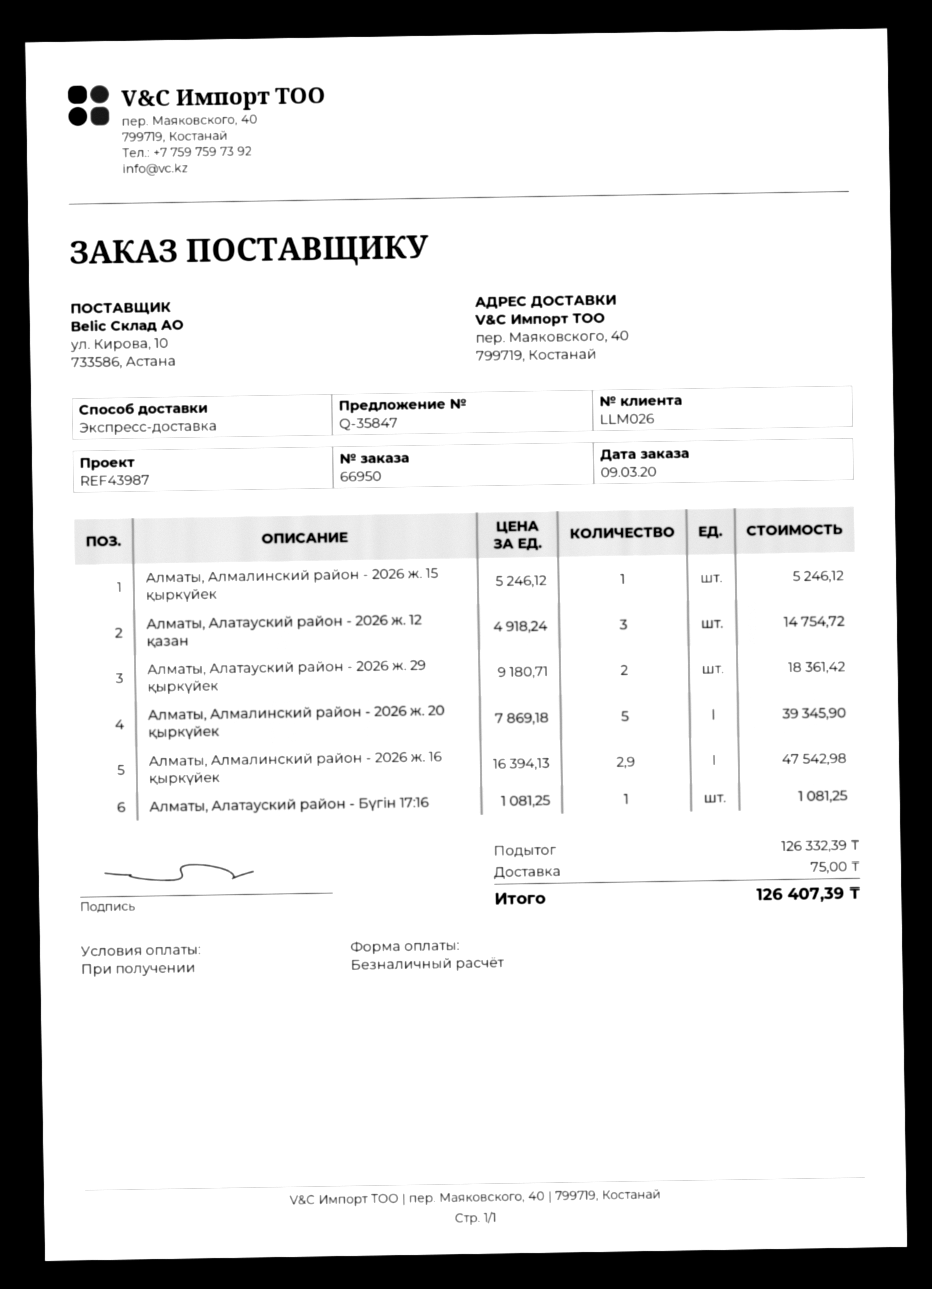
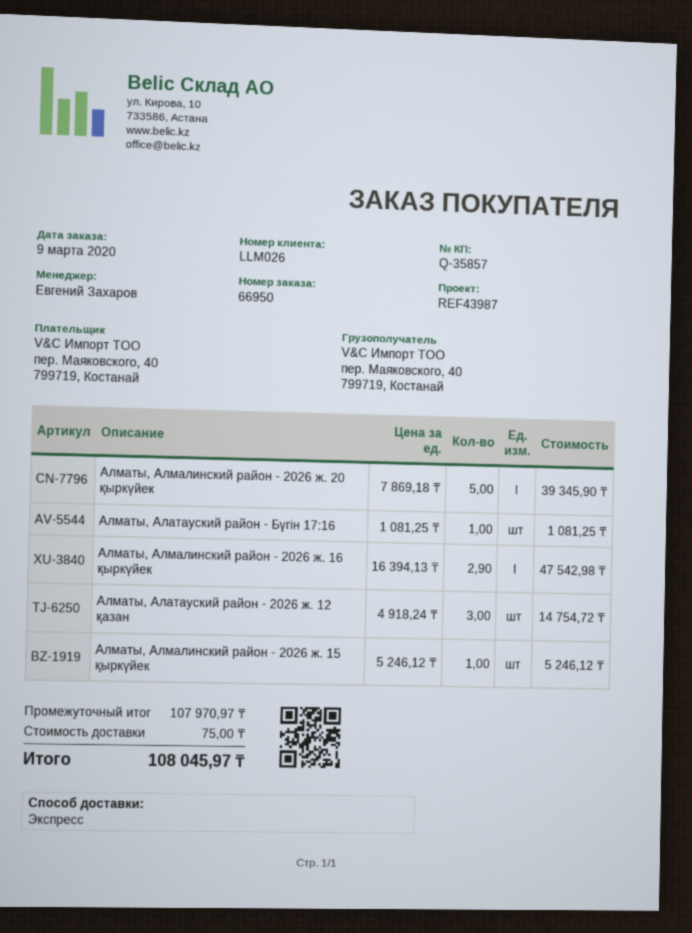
quote number: Q-35847 -> Q-35857
Алматы, Алатауский район - 2026 ж. 29 қыркүйек: 2 x 9180.71 = 18361.42 -> none
subtotal: 126332.39 -> 107970.97
total: 126407.39 -> 108045.97

